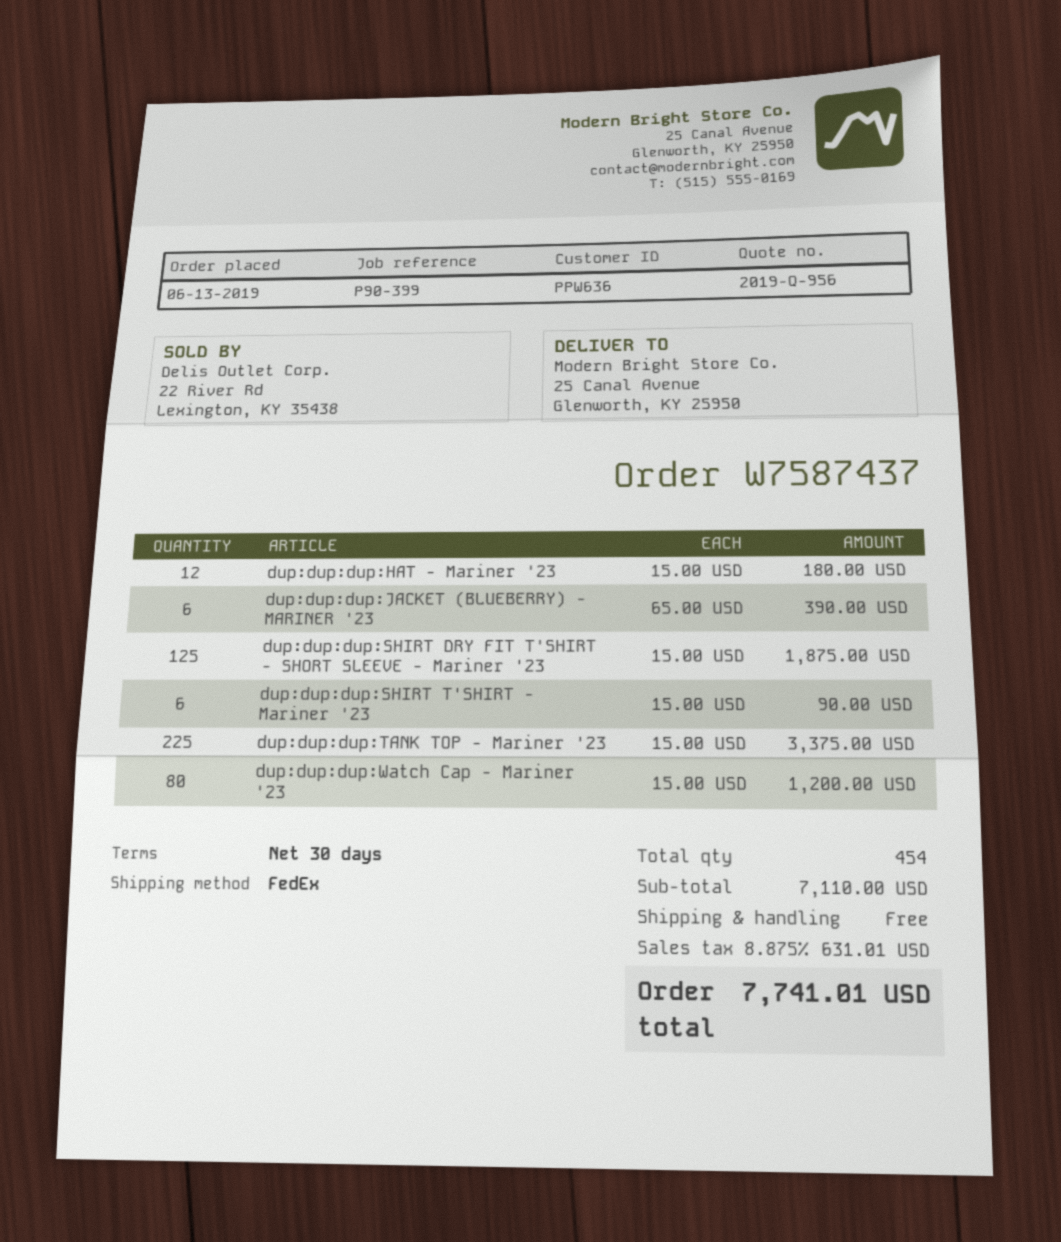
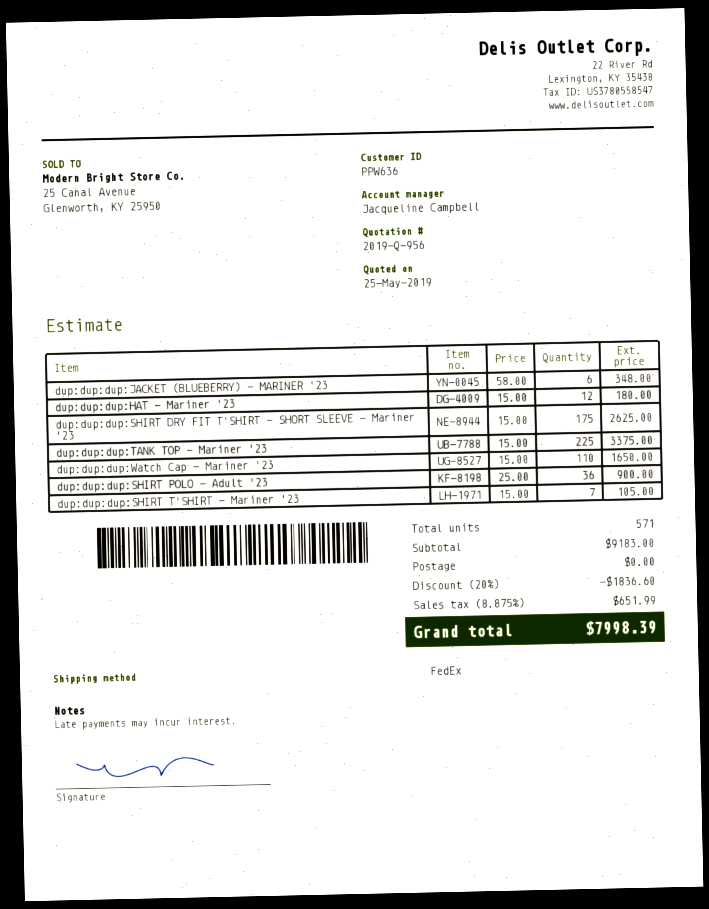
dup:dup:dup:JACKET (BLUEBERRY) - MARINER '23: 6 x 65.00 = 390.00 -> 6 x 58.00 = 348.00
dup:dup:dup:SHIRT DRY FIT T'SHIRT - SHORT SLEEVE - Mariner '23: 125 x 15.00 = 1875.00 -> 175 x 15.00 = 2625.00
dup:dup:dup:SHIRT T'SHIRT - Mariner '23: 6 x 15.00 = 90.00 -> 7 x 15.00 = 105.00
dup:dup:dup:Watch Cap - Mariner '23: 80 x 15.00 = 1200.00 -> 110 x 15.00 = 1650.00
dup:dup:dup:SHIRT POLO - Adult '23: none -> 36 x 25.00 = 900.00
total quantity: 454 -> 571
subtotal: 7110.00 -> 9183.00
discount: none -> 20% = 1836.60
tax: 8.875% = 631.01 -> 8.875% = 651.99
total: 7741.01 -> 7998.39

